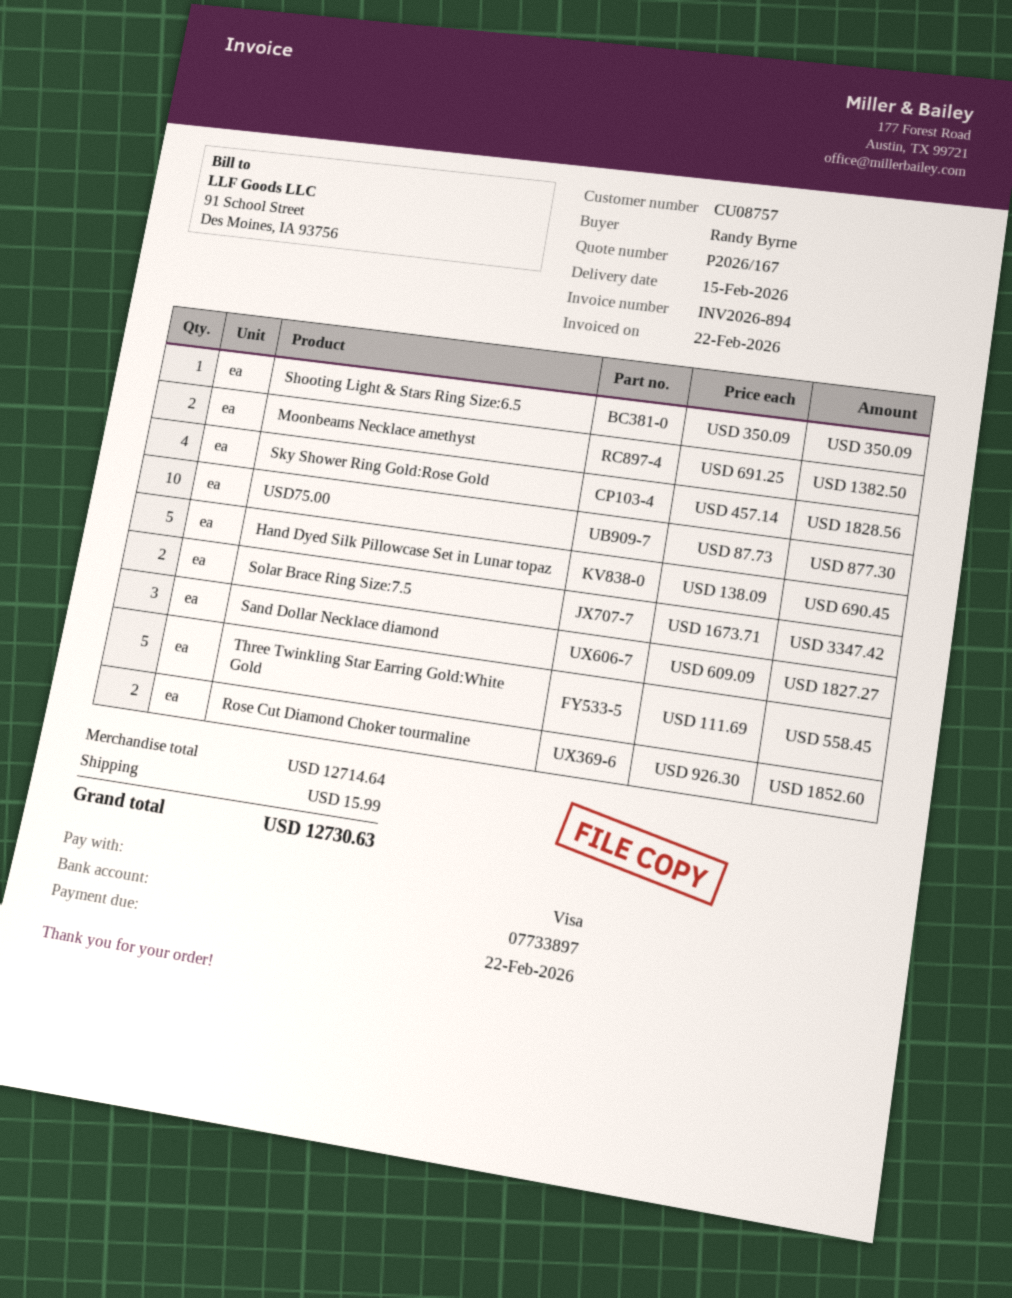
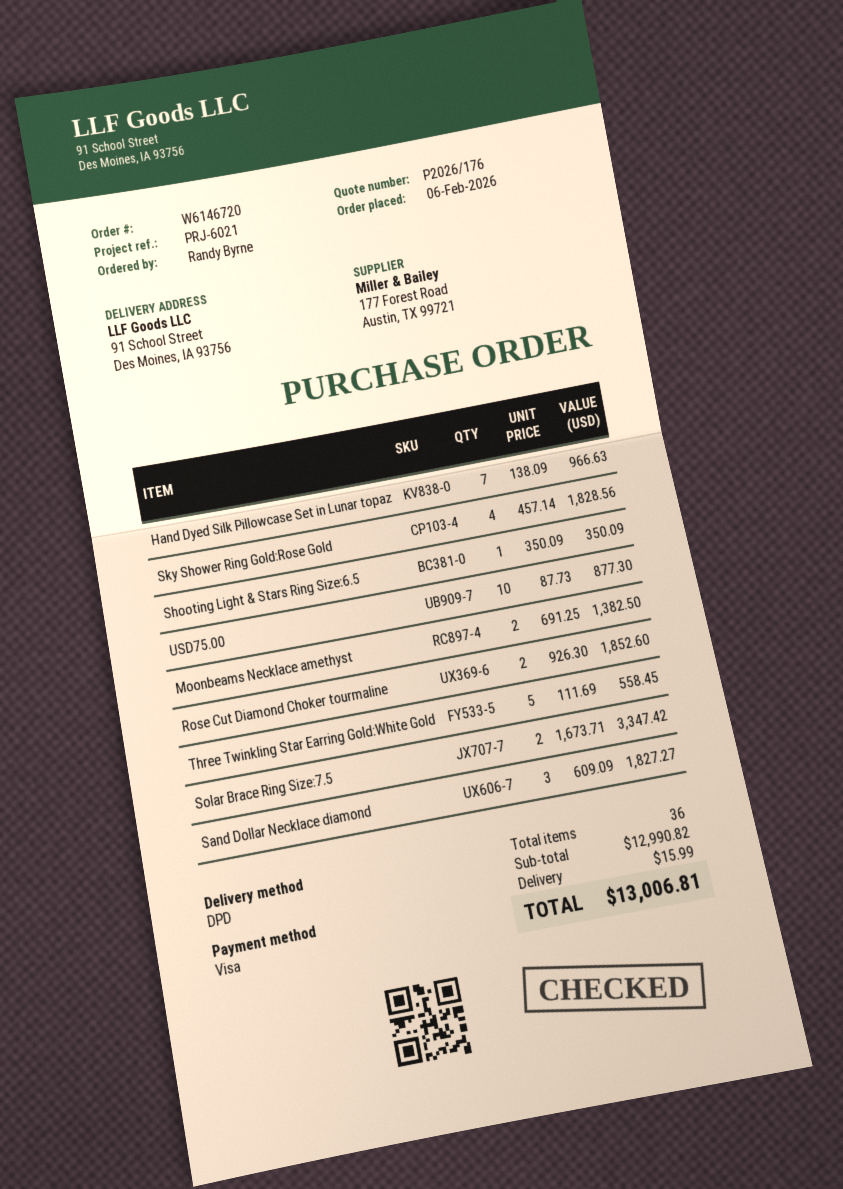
quote number: P2026/167 -> P2026/176
Hand Dyed Silk Pillowcase Set in Lunar topaz: 5 x 138.09 = 690.45 -> 7 x 138.09 = 966.63
subtotal: 12714.64 -> 12990.82
total: 12730.63 -> 13006.81

